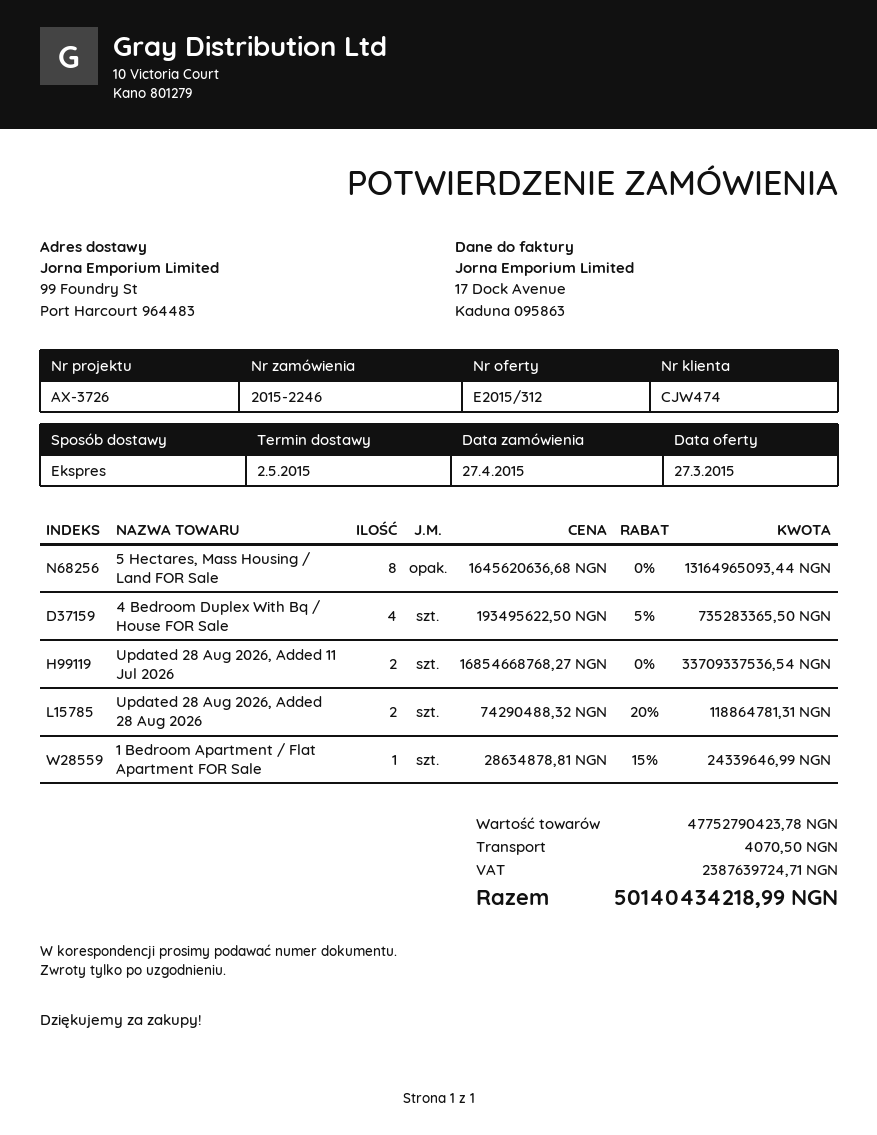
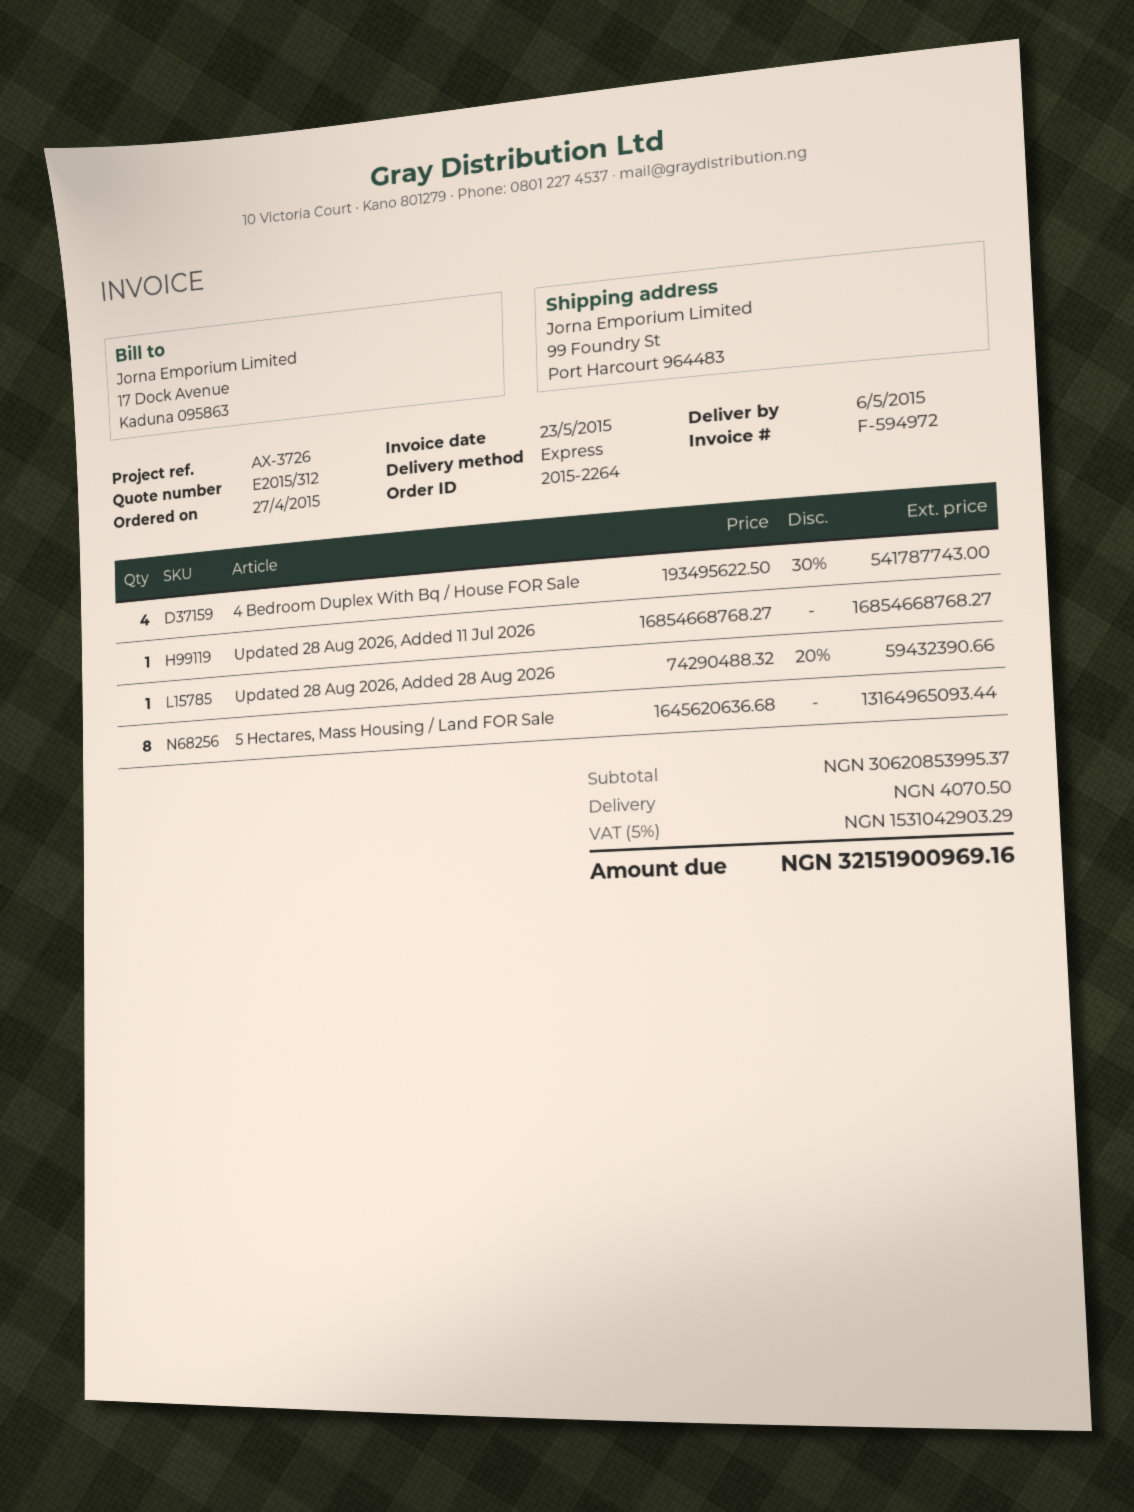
order number: 2015-2246 -> 2015-2264
delivery date: 2015-05-02 -> 2015-05-06
4 Bedroom Duplex With Bq / House FOR Sale: 4 x 193495622.50 - 5% = 735283365.50 -> 4 x 193495622.50 - 30% = 541787743.00
Updated 28 Aug 2026, Added 11 Jul 2026: 2 x 16854668768.27 = 33709337536.54 -> 1 x 16854668768.27 = 16854668768.27
Updated 28 Aug 2026, Added 28 Aug 2026: 2 x 74290488.32 - 20% = 118864781.31 -> 1 x 74290488.32 - 20% = 59432390.66
1 Bedroom Apartment / Flat Apartment FOR Sale: 1 x 28634878.81 - 15% = 24339646.99 -> none
subtotal: 47752790423.78 -> 30620853995.37
tax: 2387639724.71 -> 1531042903.29
total: 50140434218.99 -> 32151900969.16

